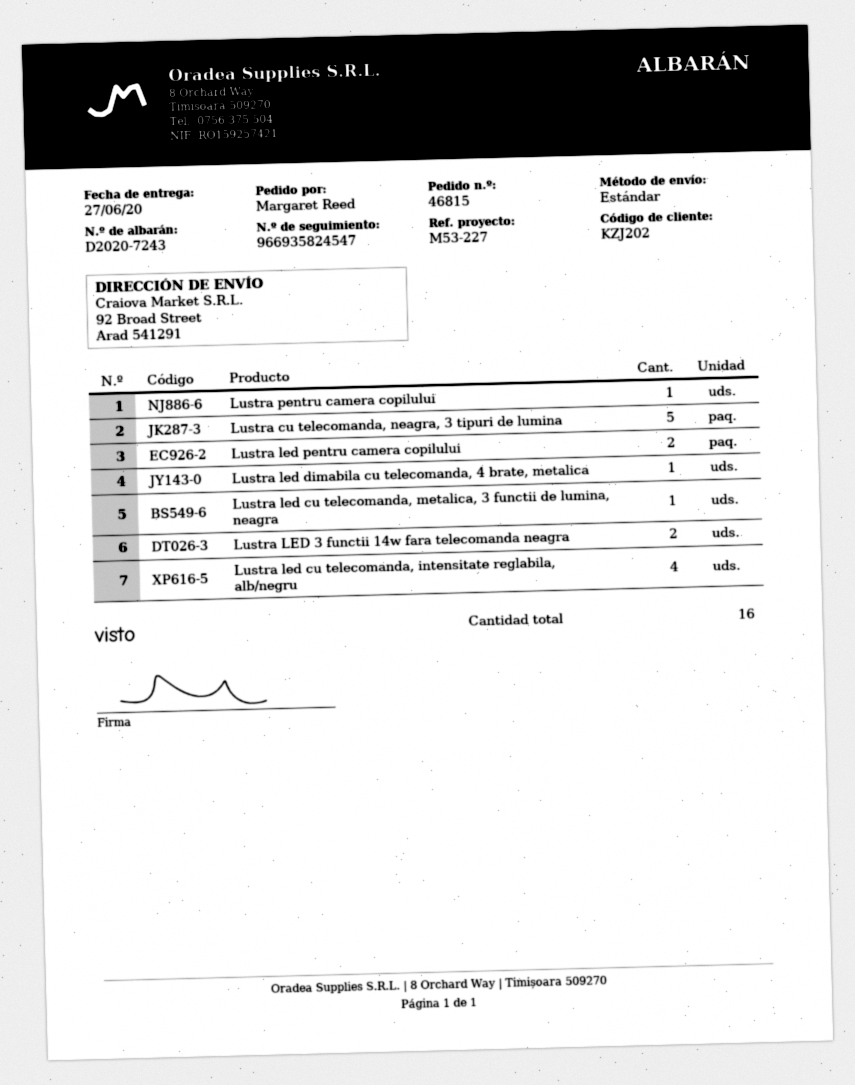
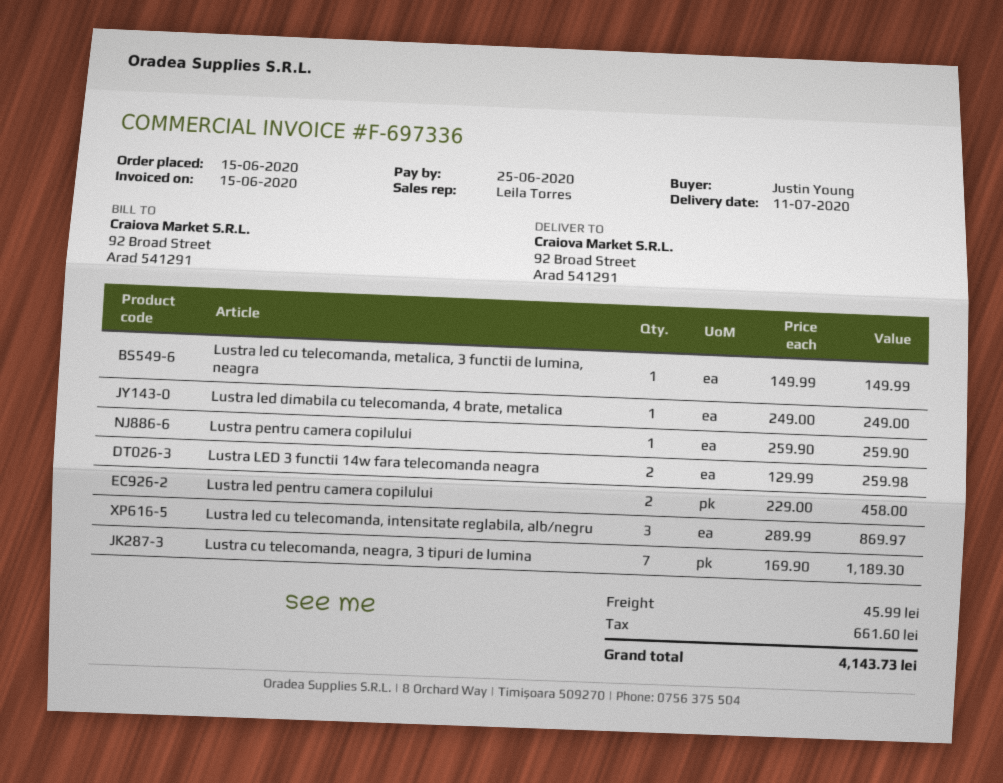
delivery date: 2020-06-27 -> 2020-07-11
ordered by: Margaret Reed -> Justin Young
Lustra cu telecomanda, neagra, 3 tipuri de lumina: 5 -> 7
Lustra led cu telecomanda, intensitate reglabila, alb/negru: 4 -> 3

